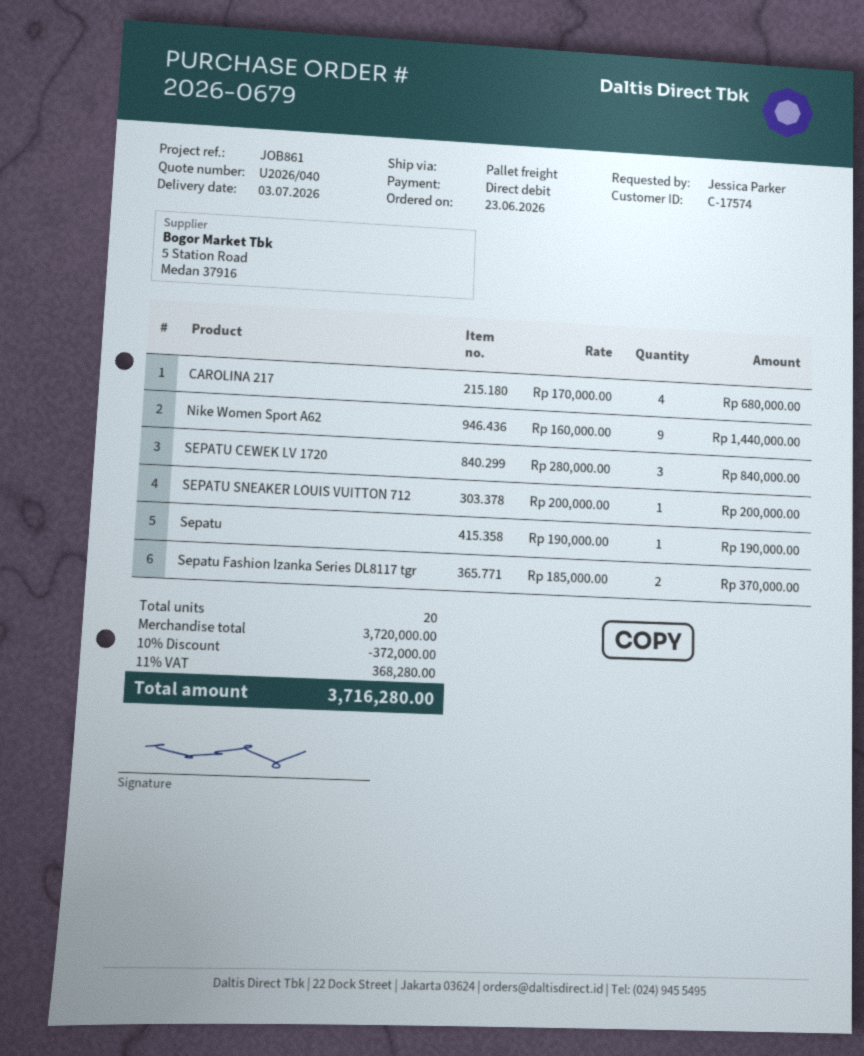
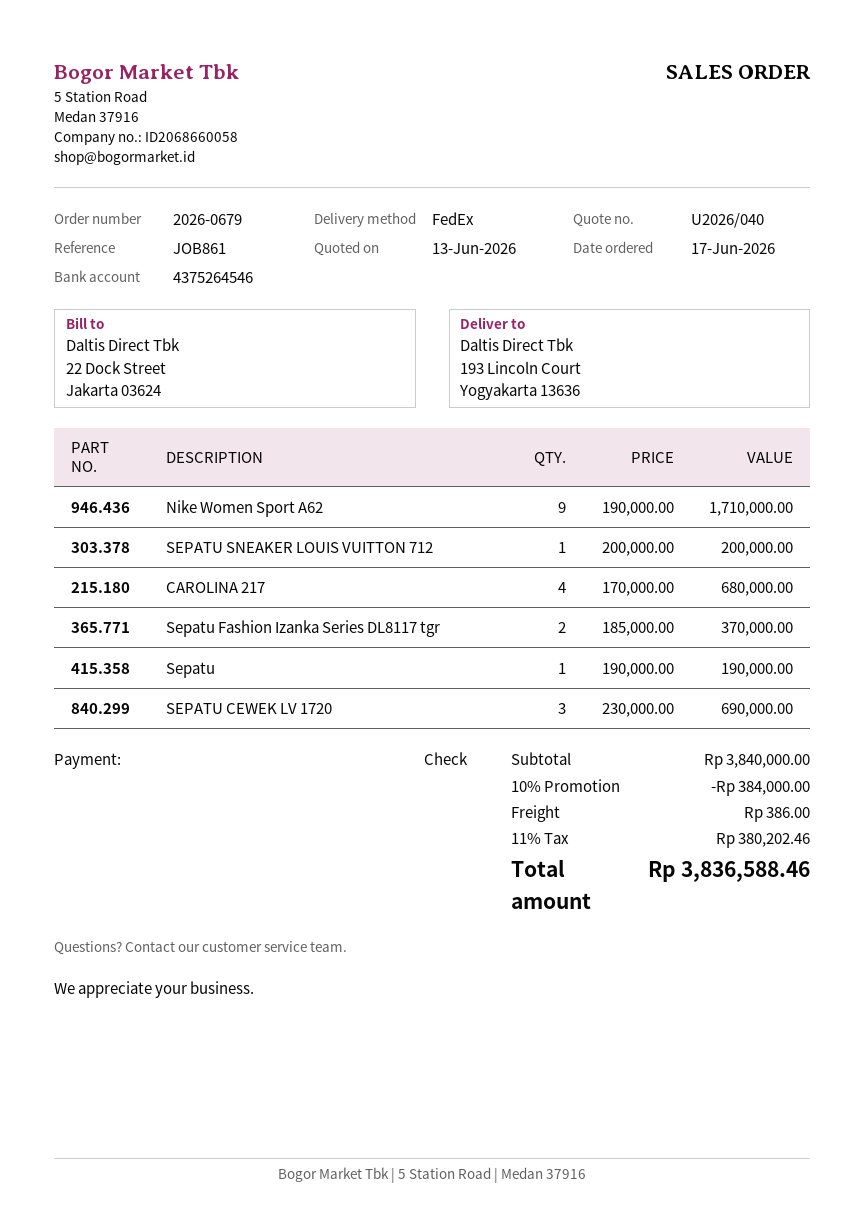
order date: 2026-06-23 -> 2026-06-17
payment method: direct debit -> cheque
shipping method: pallet freight -> FedEx
Nike Women Sport A62: 9 x 160000.00 = 1440000.00 -> 9 x 190000.00 = 1710000.00
SEPATU CEWEK LV 1720: 3 x 280000.00 = 840000.00 -> 3 x 230000.00 = 690000.00
subtotal: 3720000.00 -> 3840000.00
discount: 10% = 372000.00 -> 10% = 384000.00
shipping: none -> 386.00
tax: 11% = 368280.00 -> 11% = 380202.46
total: 3716280.00 -> 3836588.46

